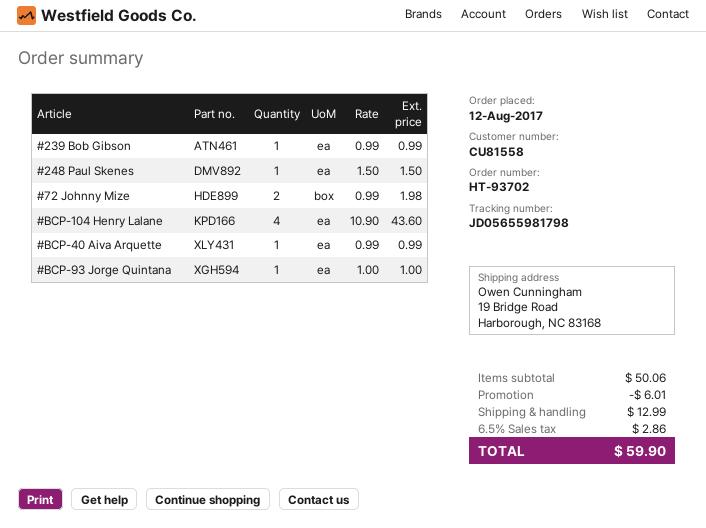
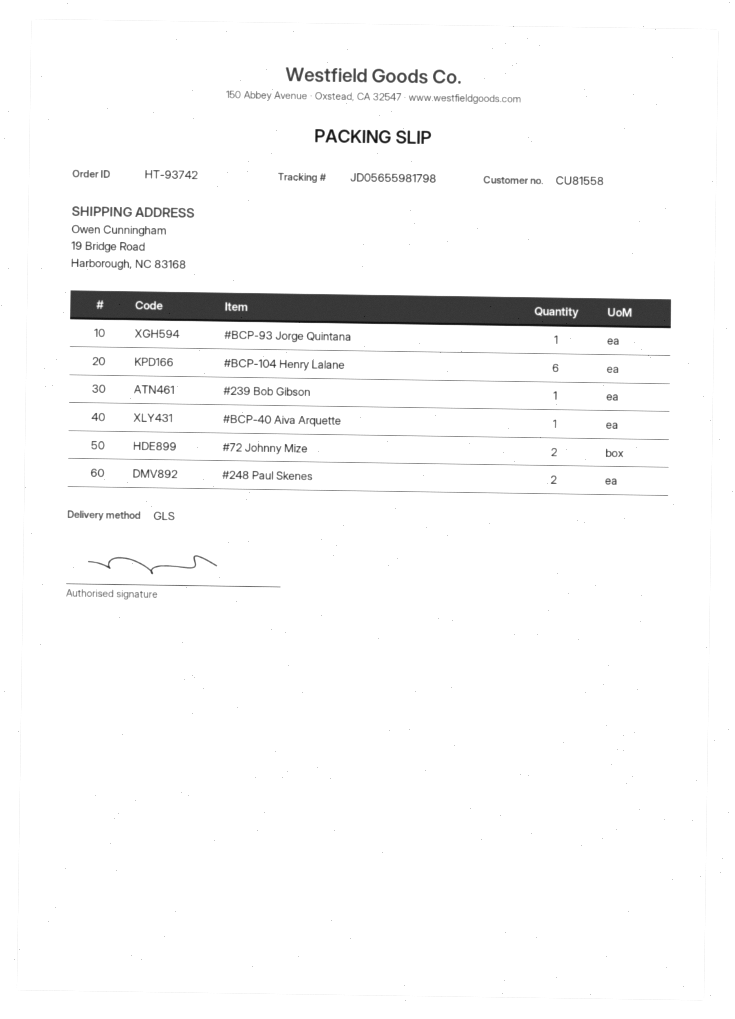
order number: HT-93702 -> HT-93742
#248 Paul Skenes: 1 -> 2
#BCP-104 Henry Lalane: 4 -> 6

